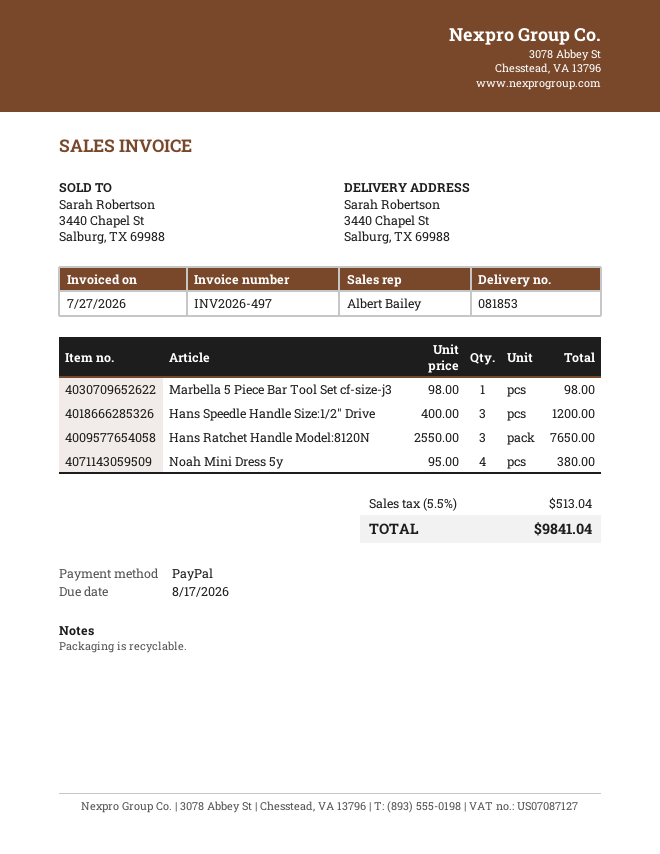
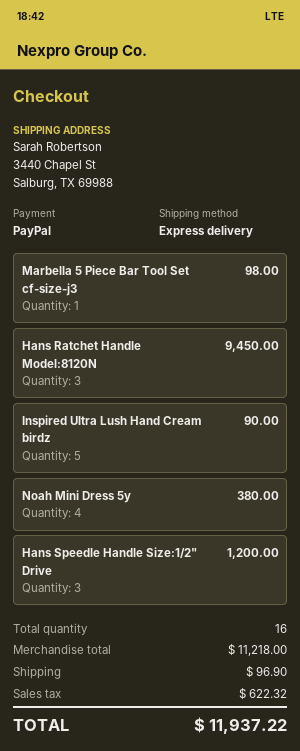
Hans Ratchet Handle Model:8120N: 3 for 7650.00 -> 3 for 9450.00
Inspired Ultra Lush Hand Cream birdz: none -> 5 for 90.00
shipping: none -> 96.90
tax: 513.04 -> 622.32
total: 9841.04 -> 11937.22

